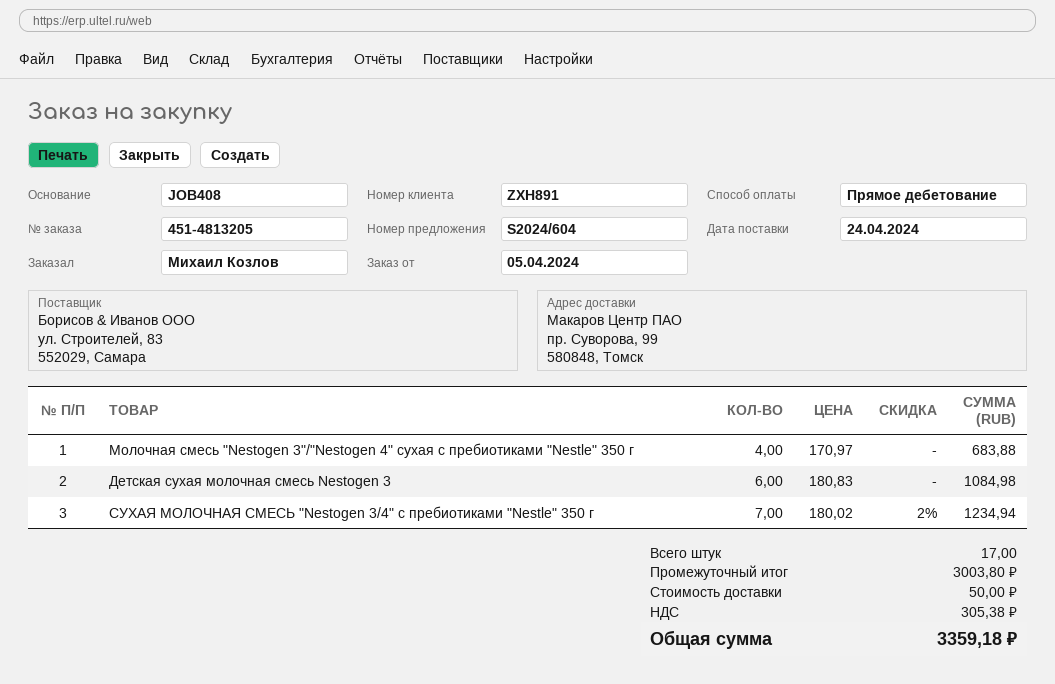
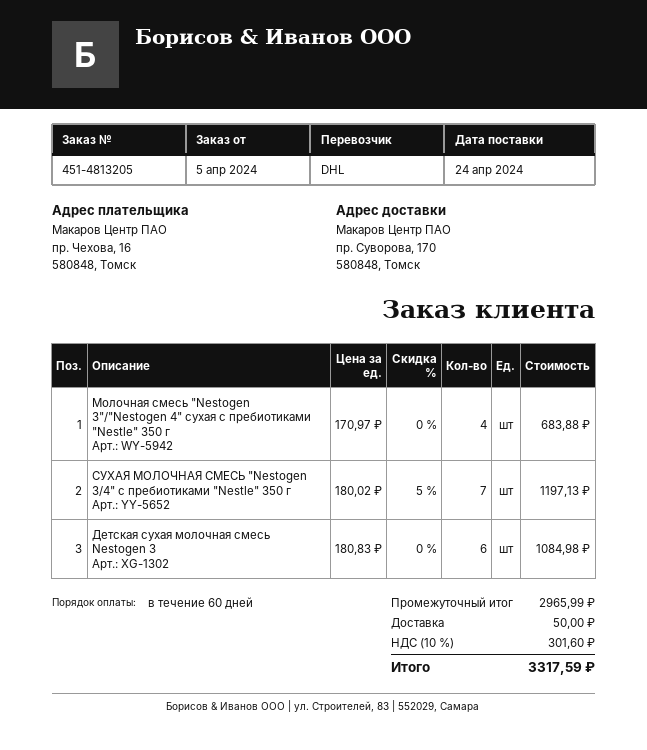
ship to: пр. Суворова, 99, 580848, Томск -> пр. Суворова, 170, 580848, Томск
СУХАЯ МОЛОЧНАЯ СМЕСЬ "Nestogen 3/4" с пребиотиками "Nestle" 350 г: 7 x 180.02 - 2% = 1234.94 -> 7 x 180.02 - 5% = 1197.13
subtotal: 3003.80 -> 2965.99
tax: 305.38 -> 301.60
total: 3359.18 -> 3317.59

